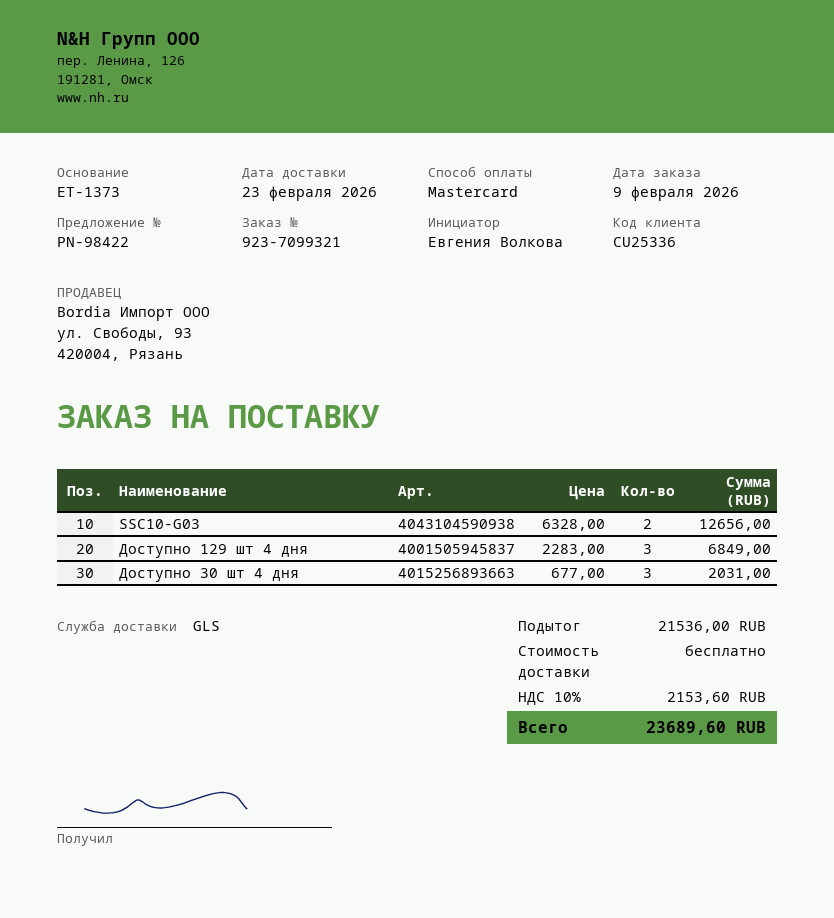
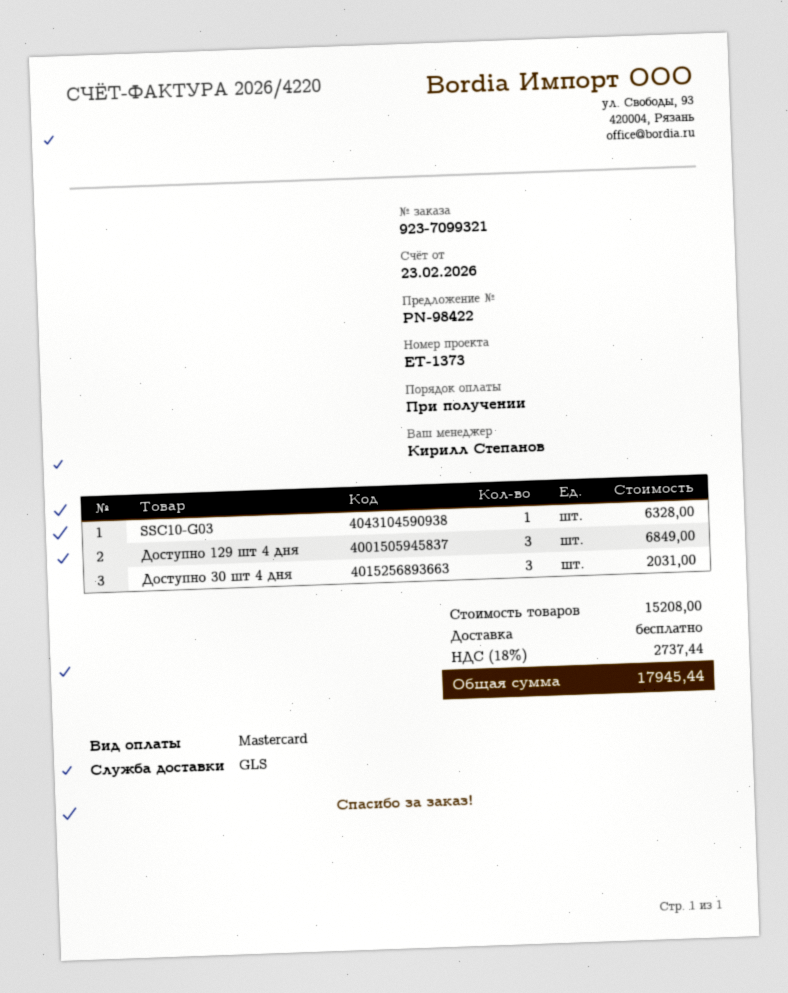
SSC10-G03: 2 for 12656.00 -> 1 for 6328.00
subtotal: 21536.00 -> 15208.00
tax: 10% = 2153.60 -> 18% = 2737.44
total: 23689.60 -> 17945.44

